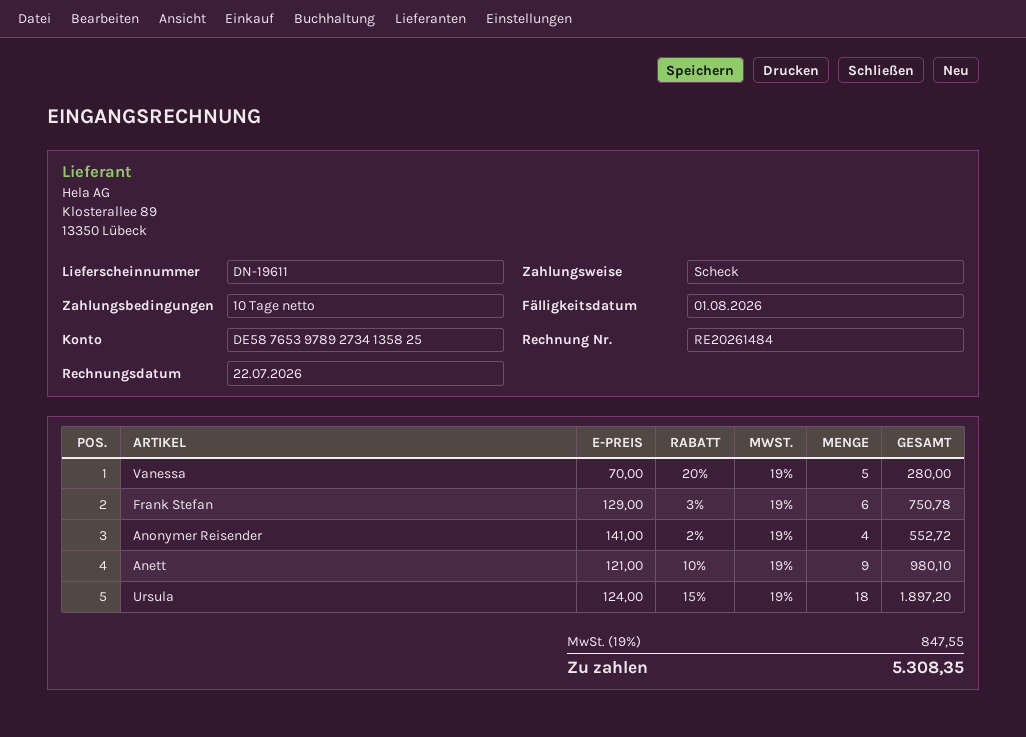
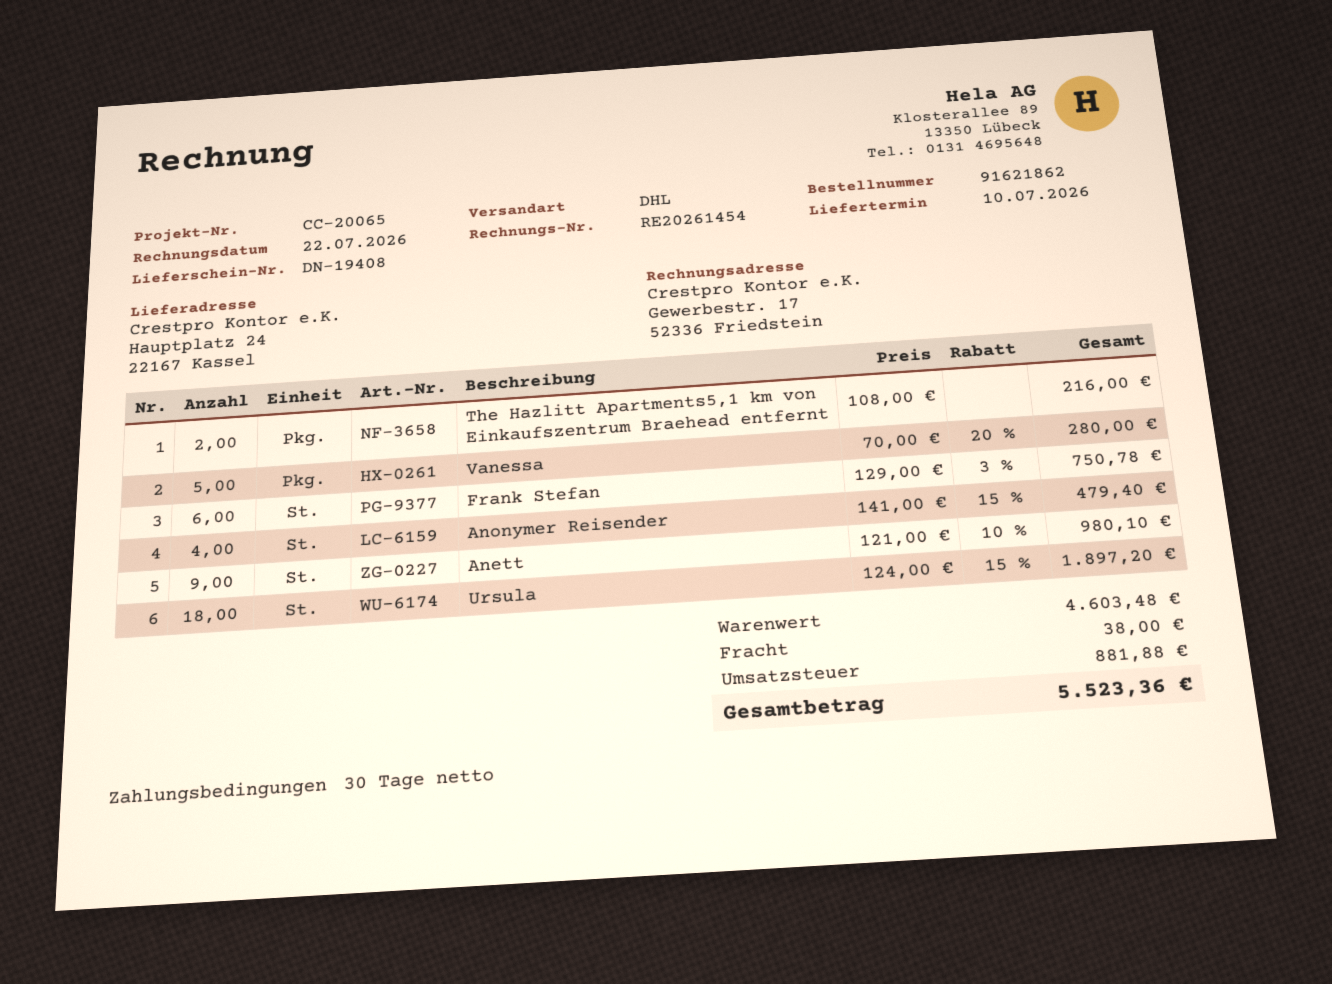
delivery note number: DN-19611 -> DN-19408
invoice number: RE20261484 -> RE20261454
payment terms: 10 days -> 30 days
Anonymer Reisender: 4 x 141.00 - 2% = 552.72 -> 4 x 141.00 - 15% = 479.40
The Hazlitt Apartments5,1 km von Einkaufszentrum Braehead entfernt: none -> 2 x 108.00 = 216.00
shipping: none -> 38.00
tax: 847.55 -> 881.88
total: 5308.35 -> 5523.36

